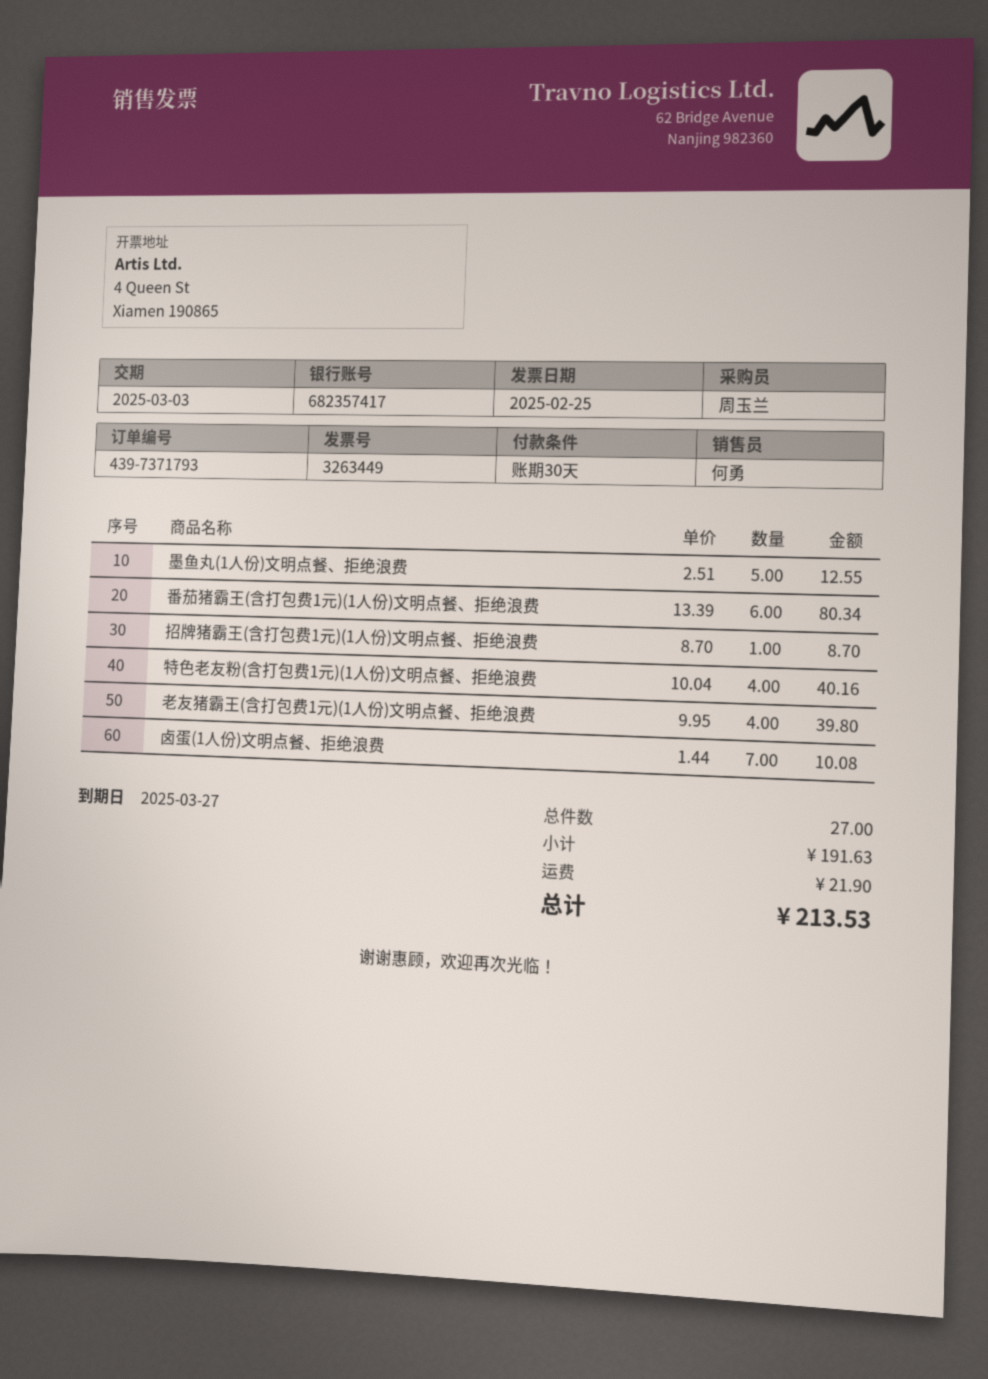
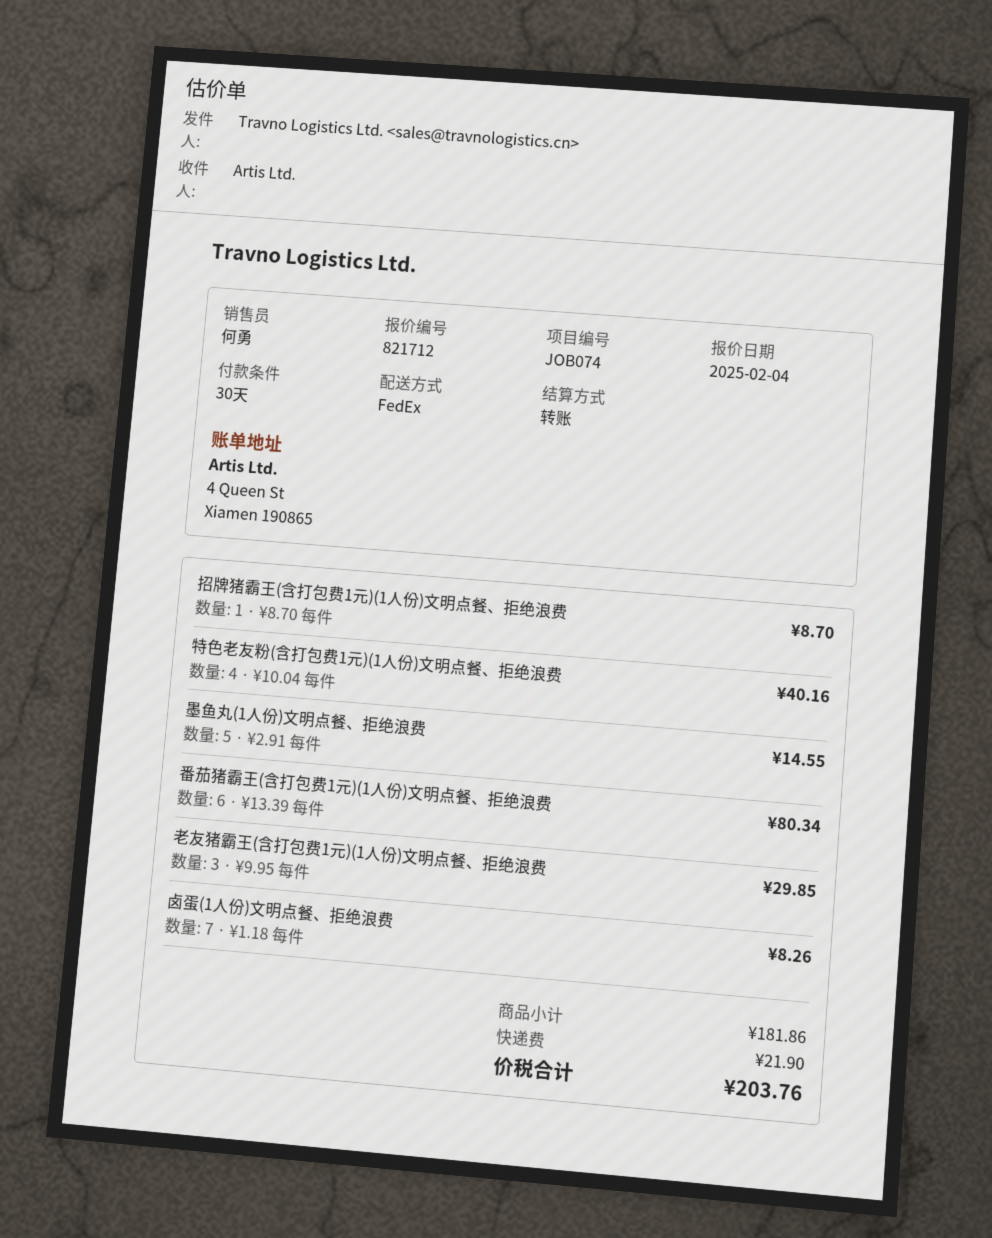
墨鱼丸(1人份)文明点餐、拒绝浪费: 5 x 2.51 = 12.55 -> 5 x 2.91 = 14.55
老友猪霸王(含打包费1元)(1人份)文明点餐、拒绝浪费: 4 x 9.95 = 39.80 -> 3 x 9.95 = 29.85
卤蛋(1人份)文明点餐、拒绝浪费: 7 x 1.44 = 10.08 -> 7 x 1.18 = 8.26
subtotal: 191.63 -> 181.86
total: 213.53 -> 203.76

